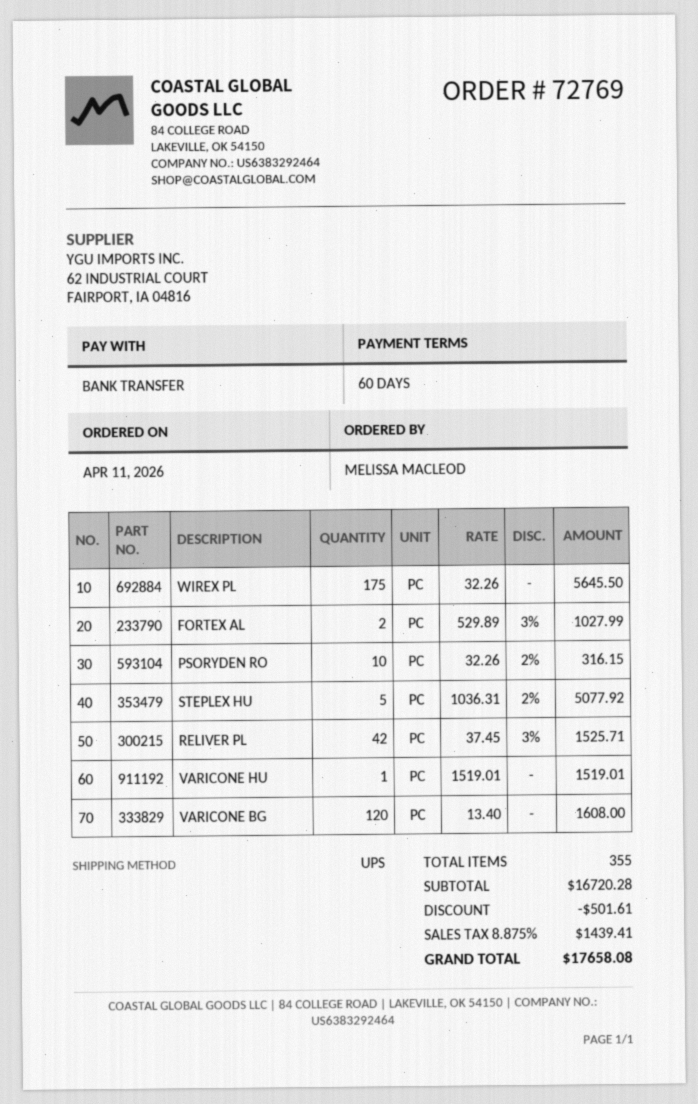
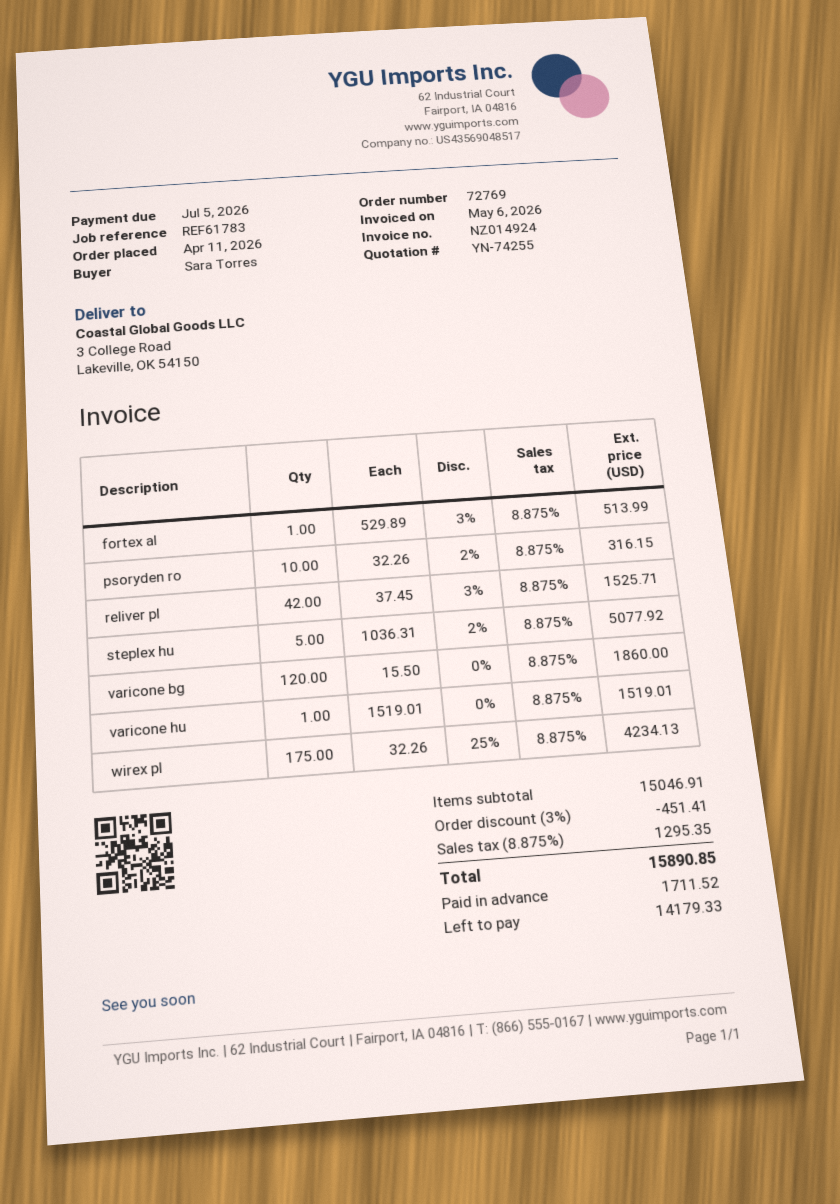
ordered by: MELISSA MACLEOD -> Sara Torres
WIREX PL: 175 x 32.26 = 5645.50 -> 175 x 32.26 - 25% = 4234.13
FORTEX AL: 2 x 529.89 - 3% = 1027.99 -> 1 x 529.89 - 3% = 513.99
VARICONE BG: 120 x 13.40 = 1608.00 -> 120 x 15.50 = 1860.00
subtotal: 16720.28 -> 15046.91
discount: 501.61 -> 451.41
tax: 8.875% = 1439.41 -> 8.875% = 1295.35
total: 17658.08 -> 15890.85

